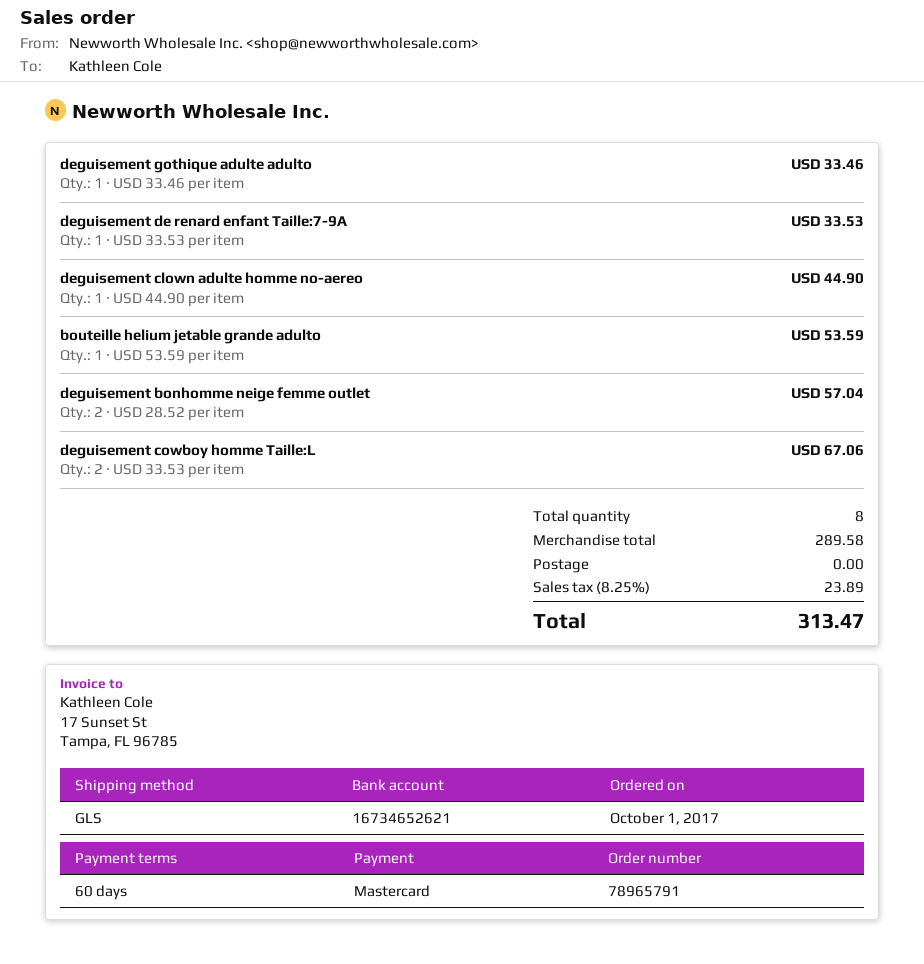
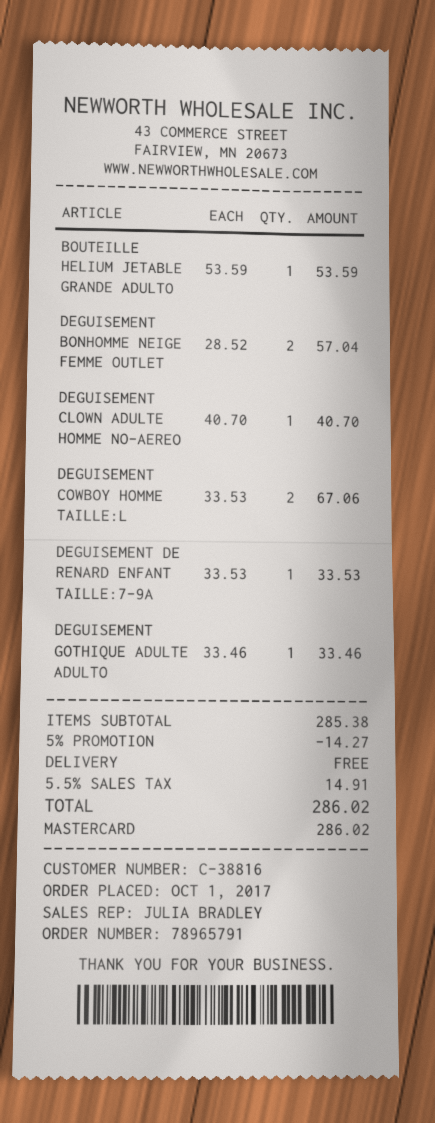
deguisement clown adulte homme no-aereo: 1 x 44.90 = 44.90 -> 1 x 40.70 = 40.70
subtotal: 289.58 -> 285.38
discount: none -> 5% = 14.27
tax: 8.25% = 23.89 -> 5.5% = 14.91
total: 313.47 -> 286.02

